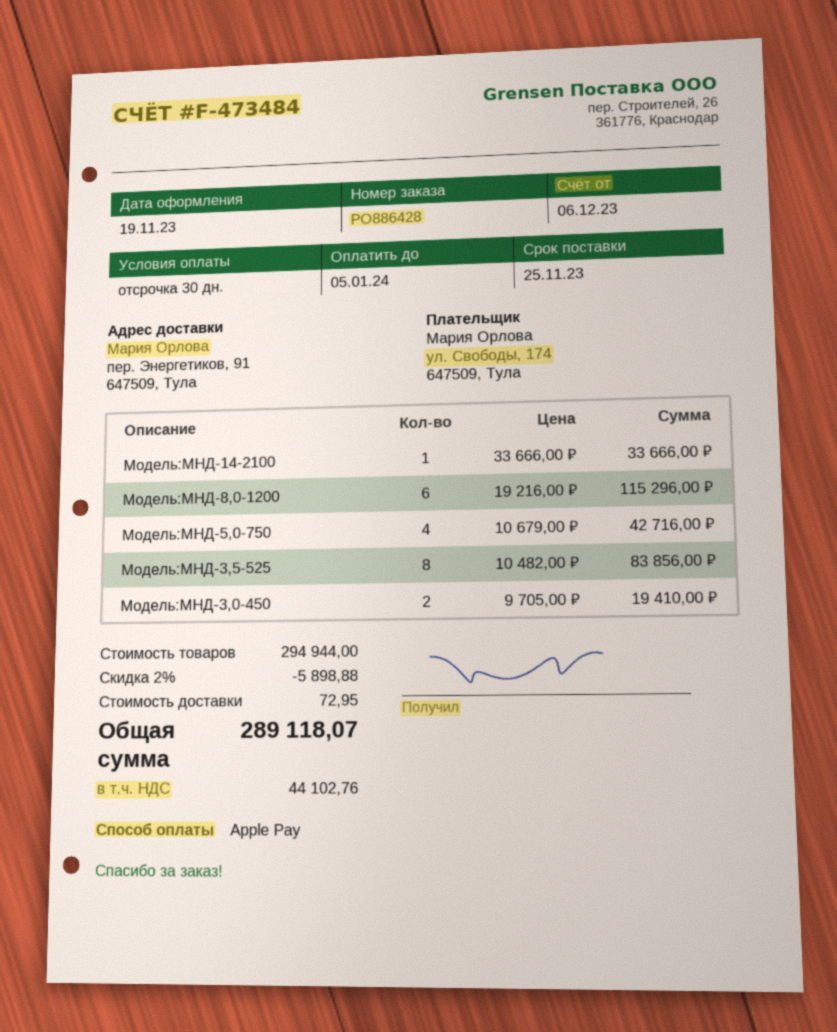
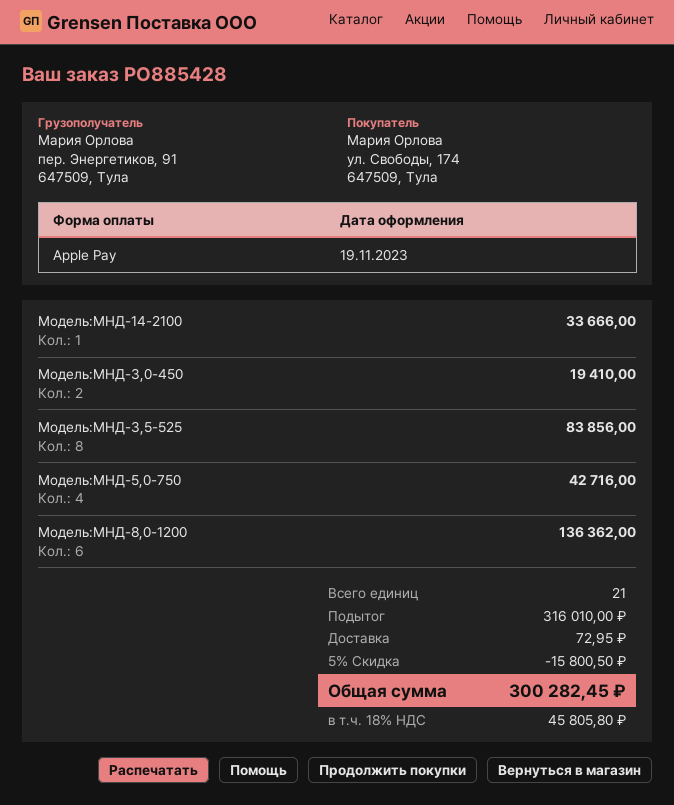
order number: PO886428 -> PO885428
Модель:МНД-8,0-1200: 6 for 115296.00 -> 6 for 136362.00
subtotal: 294944.00 -> 316010.00
discount: 2% = 5898.88 -> 5% = 15800.50
tax: 44102.76 -> 45805.80
total: 289118.07 -> 300282.45

